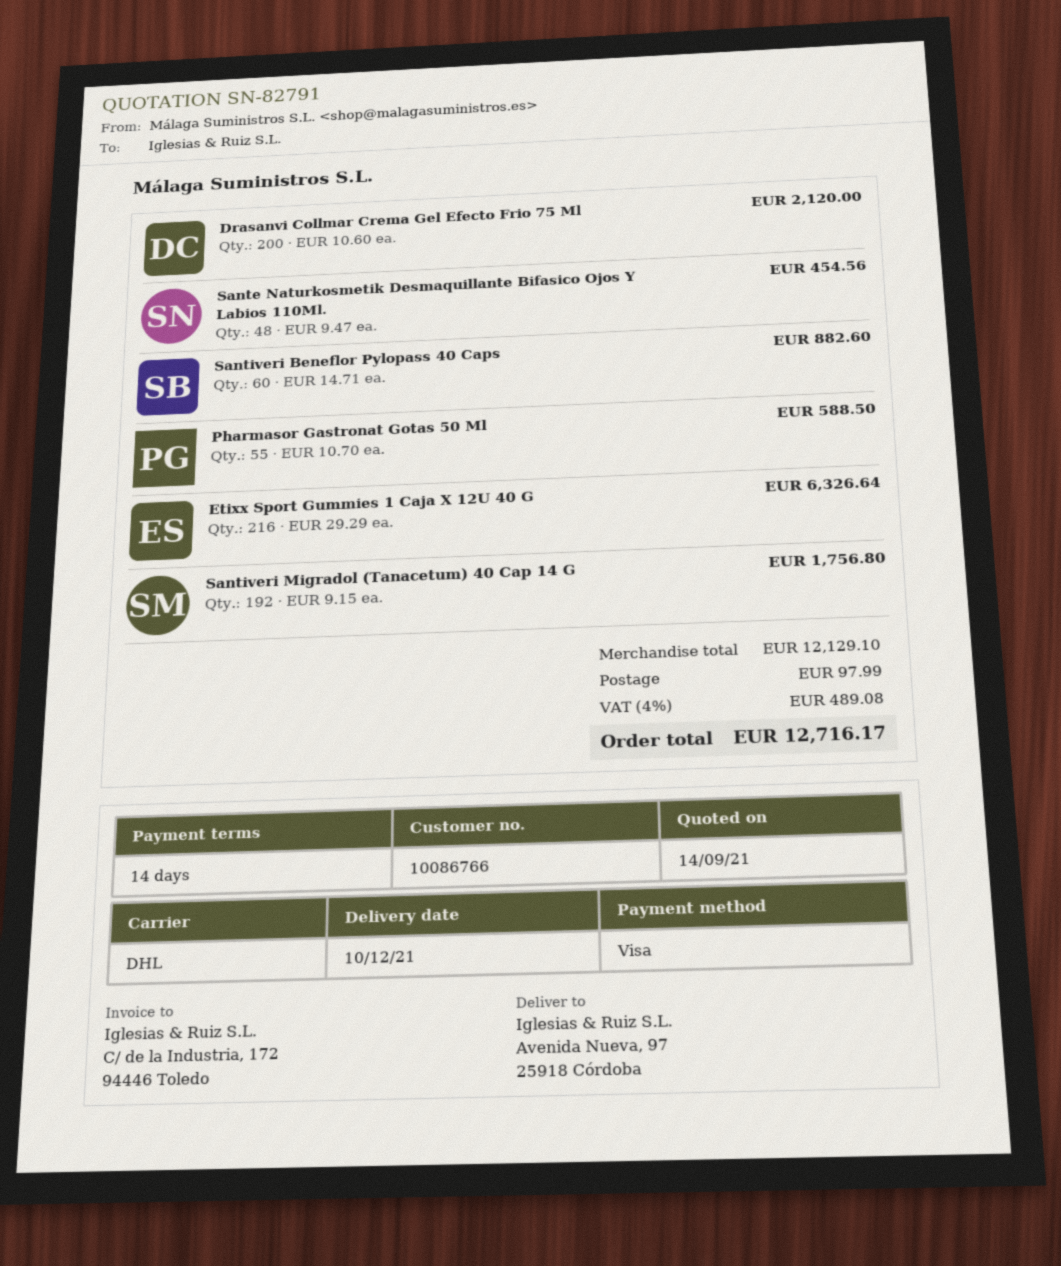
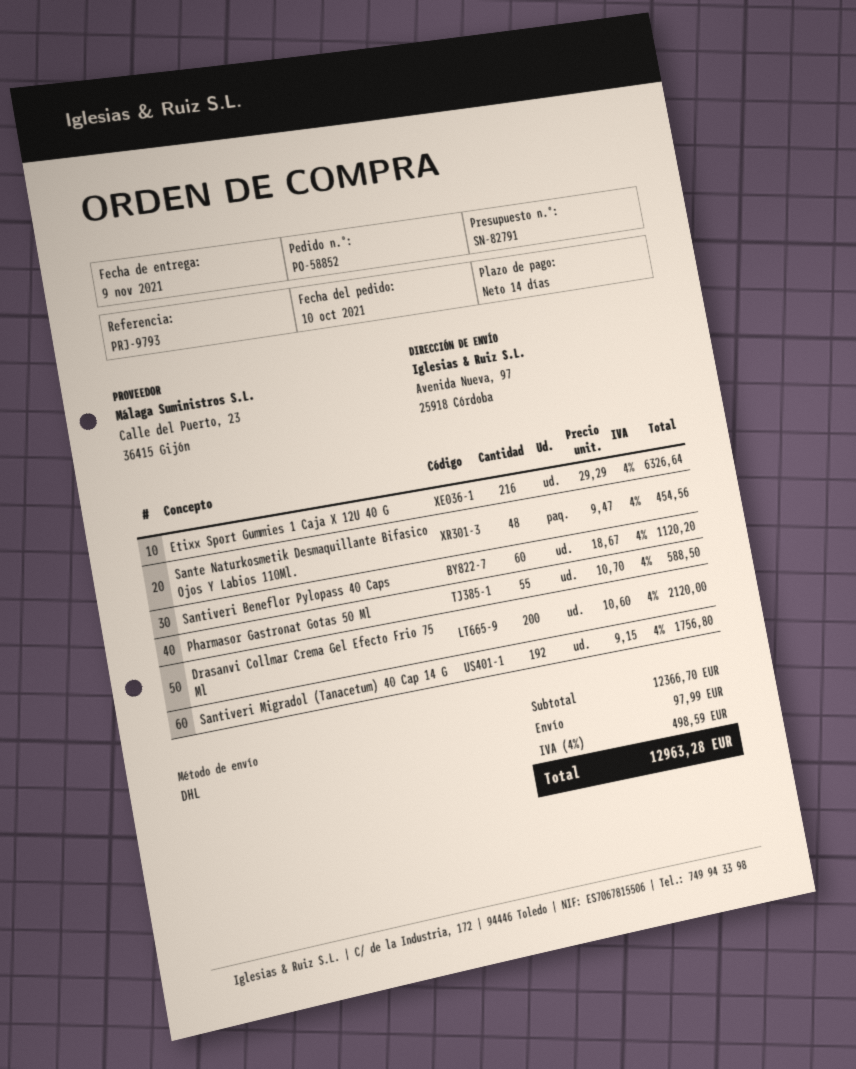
delivery date: 2021-12-10 -> 2021-11-09
Santiveri Beneflor Pylopass 40 Caps: 60 x 14.71 = 882.60 -> 60 x 18.67 = 1120.20
subtotal: 12129.10 -> 12366.70
tax: 4% = 489.08 -> 4% = 498.59
total: 12716.17 -> 12963.28

